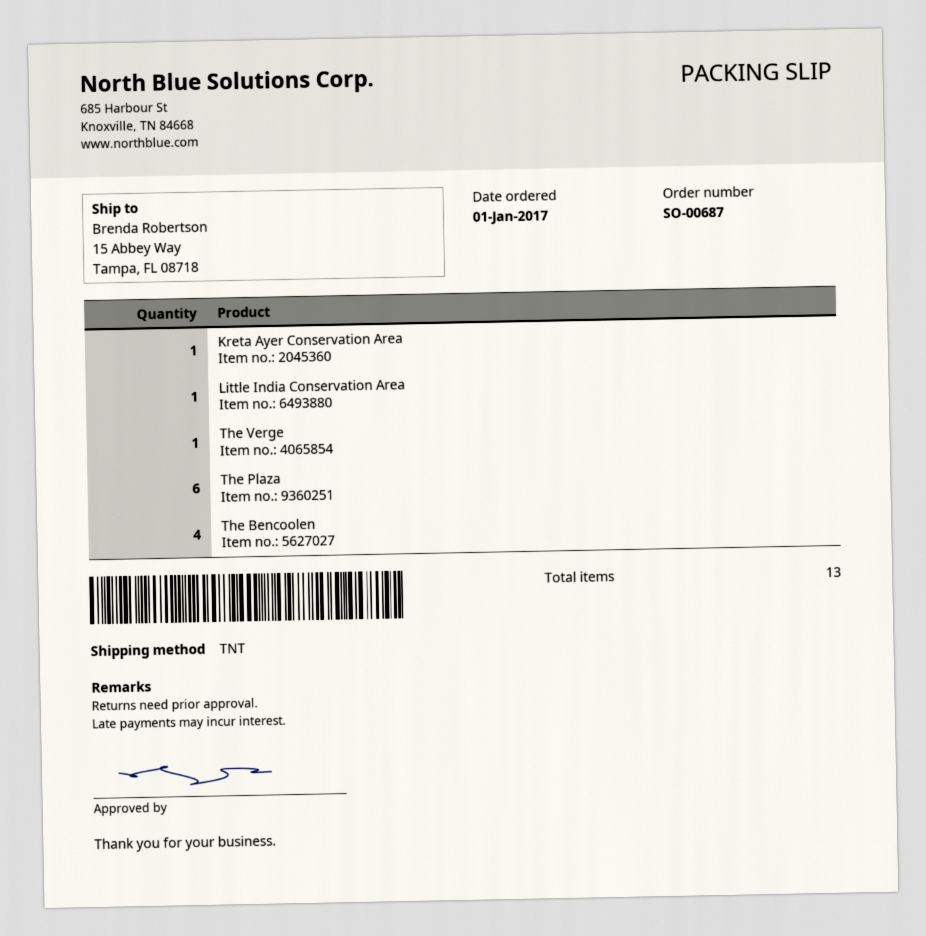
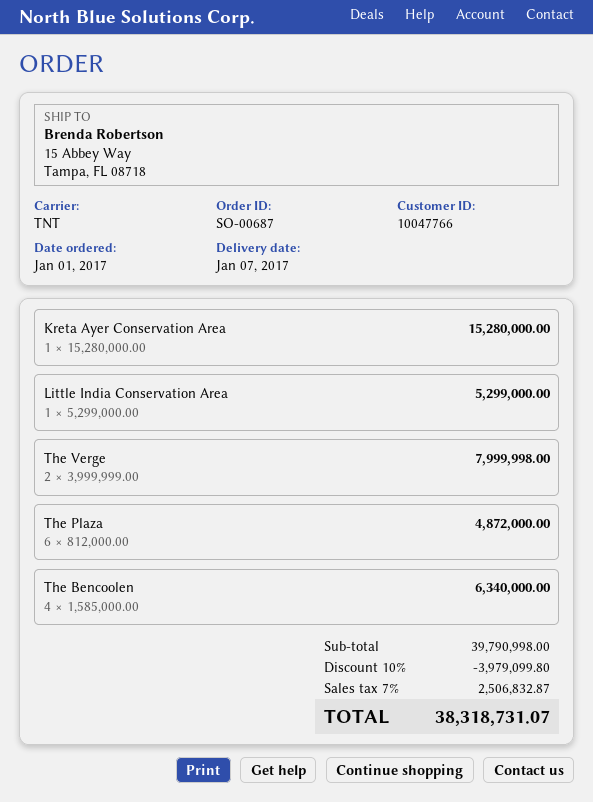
The Verge: 1 -> 2

